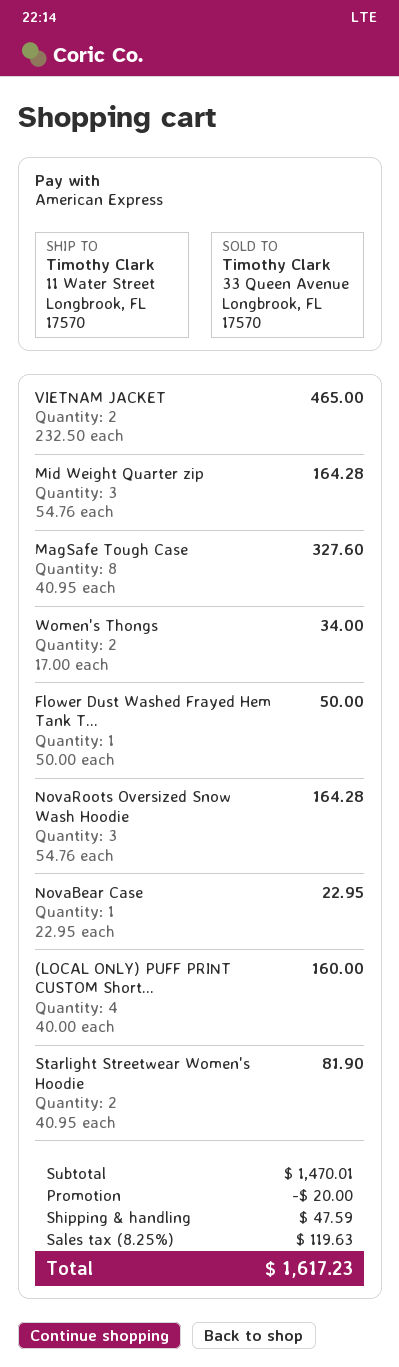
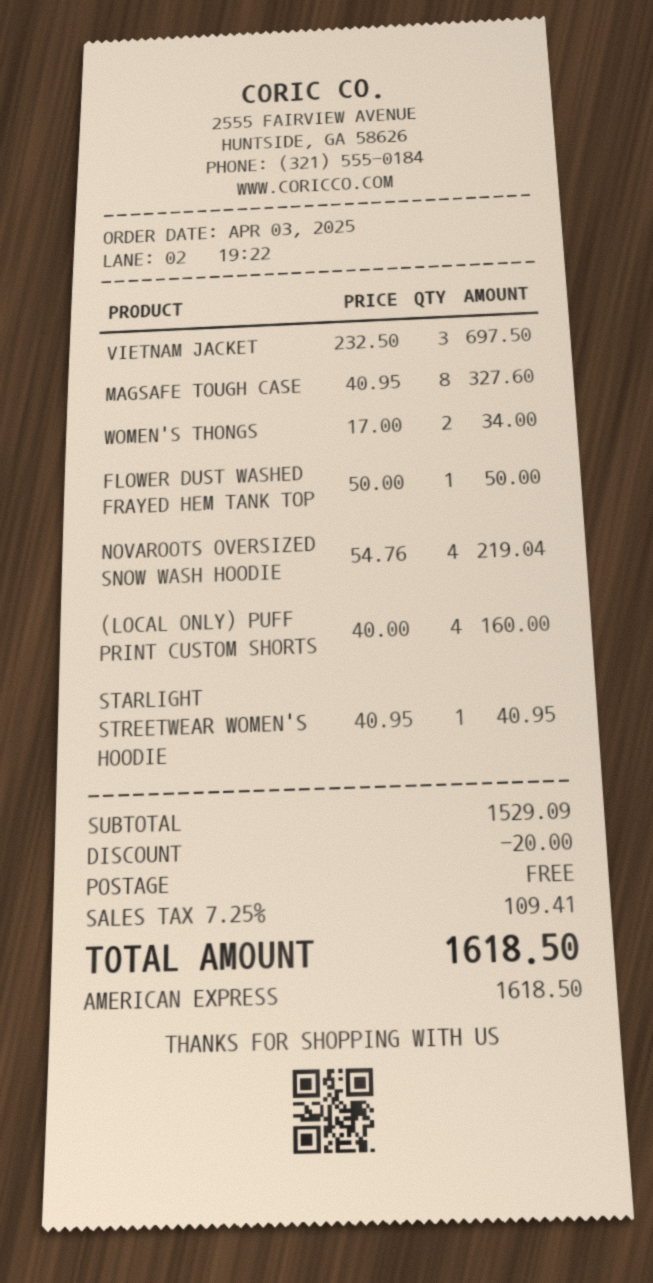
VIETNAM JACKET: 2 x 232.50 = 465.00 -> 3 x 232.50 = 697.50
Mid Weight Quarter zip: 3 x 54.76 = 164.28 -> none
NovaRoots Oversized Snow Wash Hoodie: 3 x 54.76 = 164.28 -> 4 x 54.76 = 219.04
NovaBear Case: 1 x 22.95 = 22.95 -> none
Starlight Streetwear Women's Hoodie: 2 x 40.95 = 81.90 -> 1 x 40.95 = 40.95
subtotal: 1470.01 -> 1529.09
shipping: 47.59 -> 0.00
tax: 8.25% = 119.63 -> 7.25% = 109.41
total: 1617.23 -> 1618.50

